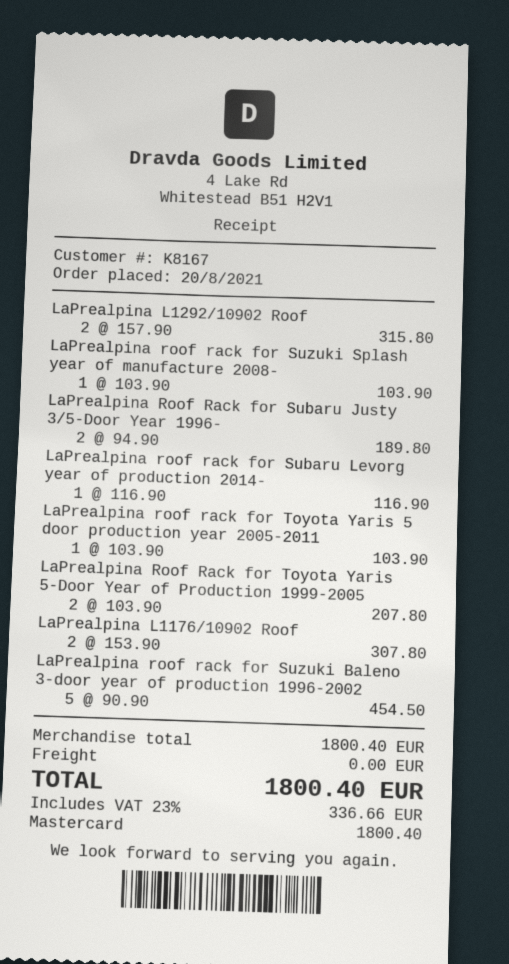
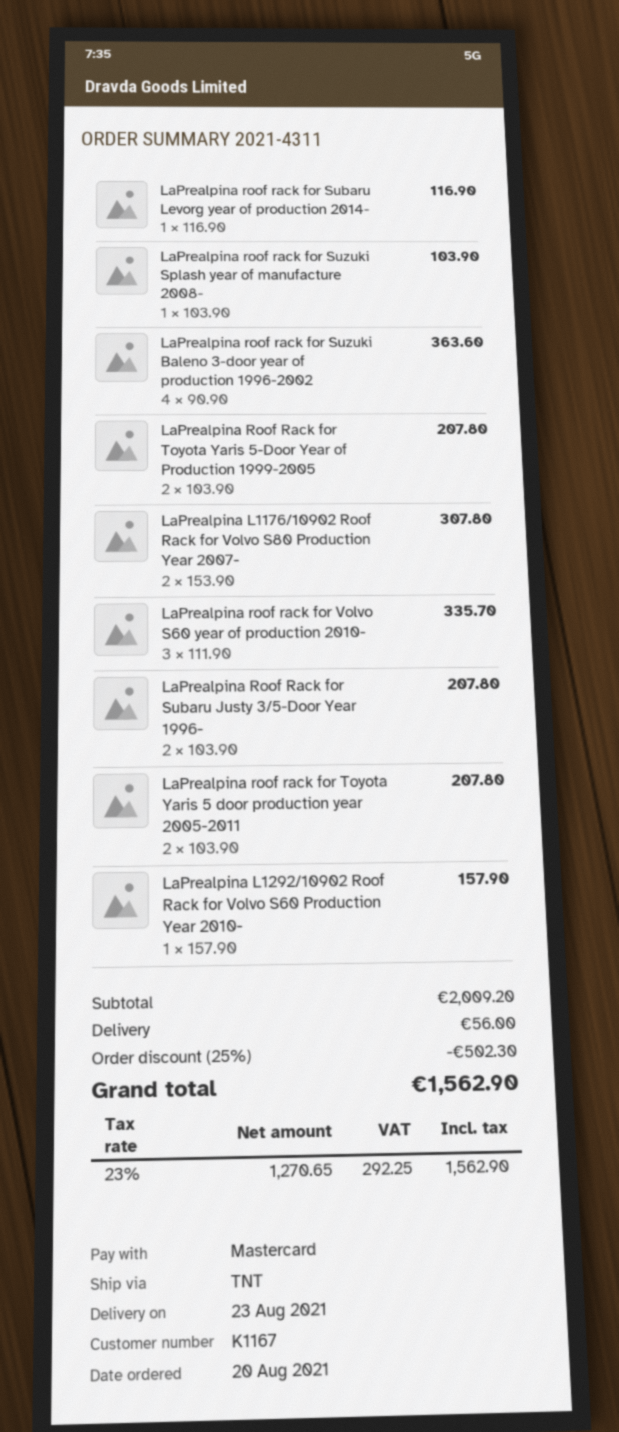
customer number: K8167 -> K1167
LaPrealpina L1292/10902 Roof: 2 x 157.90 = 315.80 -> 1 x 157.90 = 157.90
LaPrealpina Roof Rack for Subaru Justy 3/5-Door Year 1996-: 2 x 94.90 = 189.80 -> 2 x 103.90 = 207.80
LaPrealpina roof rack for Toyota Yaris 5 door production year 2005-2011: 1 x 103.90 = 103.90 -> 2 x 103.90 = 207.80
LaPrealpina roof rack for Suzuki Baleno 3-door year of production 1996-2002: 5 x 90.90 = 454.50 -> 4 x 90.90 = 363.60
LaPrealpina roof rack for Volvo S60 year of production 2010-: none -> 3 x 111.90 = 335.70
subtotal: 1800.40 -> 2009.20
discount: none -> 25% = 502.30
shipping: 0.00 -> 56.00
tax: 23% = 336.66 -> 23% = 292.25
total: 1800.40 -> 1562.90

